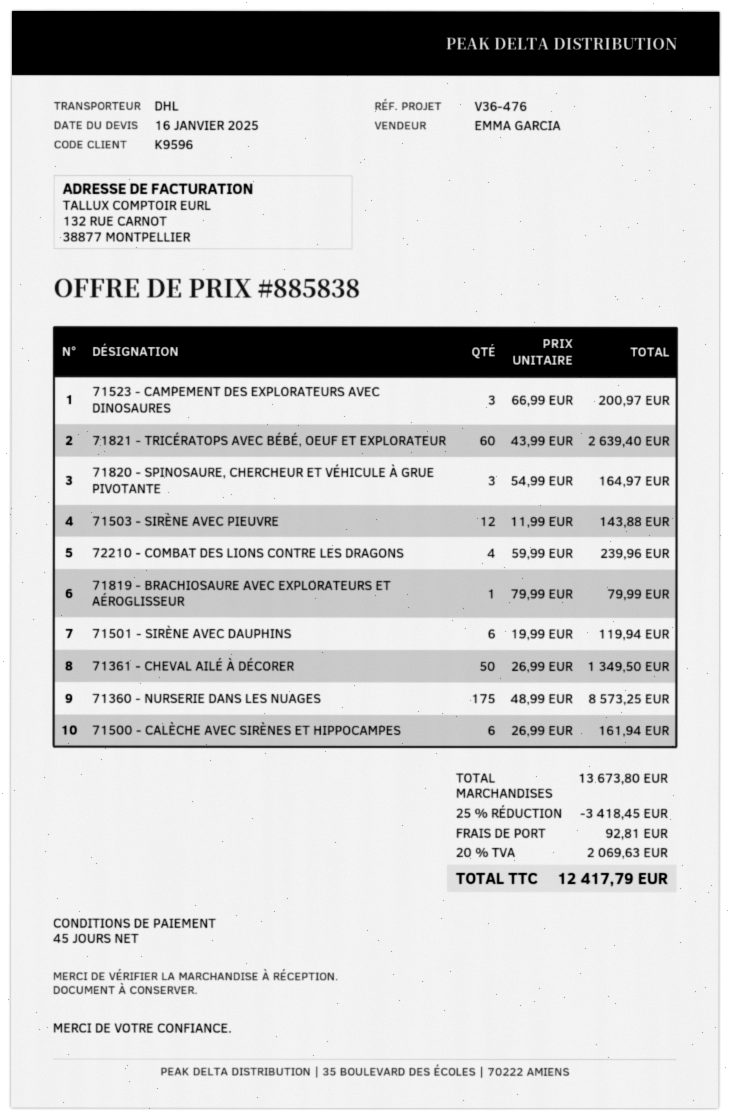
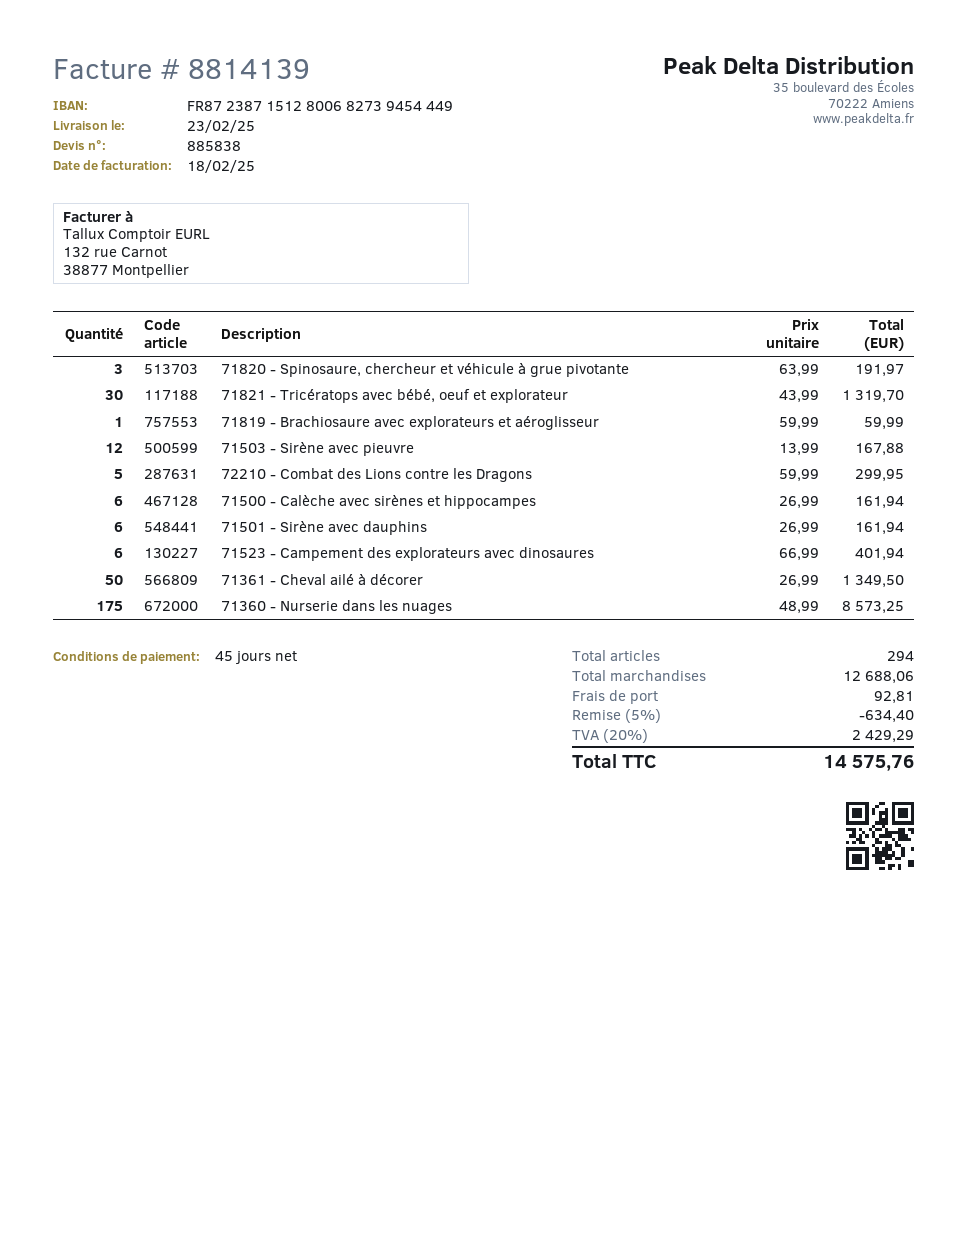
71523 - CAMPEMENT DES EXPLORATEURS AVEC DINOSAURES: 3 x 66.99 = 200.97 -> 6 x 66.99 = 401.94
71821 - TRICÉRATOPS AVEC BÉBÉ, OEUF ET EXPLORATEUR: 60 x 43.99 = 2639.40 -> 30 x 43.99 = 1319.70
71820 - SPINOSAURE, CHERCHEUR ET VÉHICULE À GRUE PIVOTANTE: 3 x 54.99 = 164.97 -> 3 x 63.99 = 191.97
71503 - SIRÈNE AVEC PIEUVRE: 12 x 11.99 = 143.88 -> 12 x 13.99 = 167.88
72210 - COMBAT DES LIONS CONTRE LES DRAGONS: 4 x 59.99 = 239.96 -> 5 x 59.99 = 299.95
71819 - BRACHIOSAURE AVEC EXPLORATEURS ET AÉROGLISSEUR: 1 x 79.99 = 79.99 -> 1 x 59.99 = 59.99
71501 - SIRÈNE AVEC DAUPHINS: 6 x 19.99 = 119.94 -> 6 x 26.99 = 161.94
subtotal: 13673.80 -> 12688.06
discount: 25% = 3418.45 -> 5% = 634.40
tax: 20% = 2069.63 -> 20% = 2429.29
total: 12417.79 -> 14575.76

